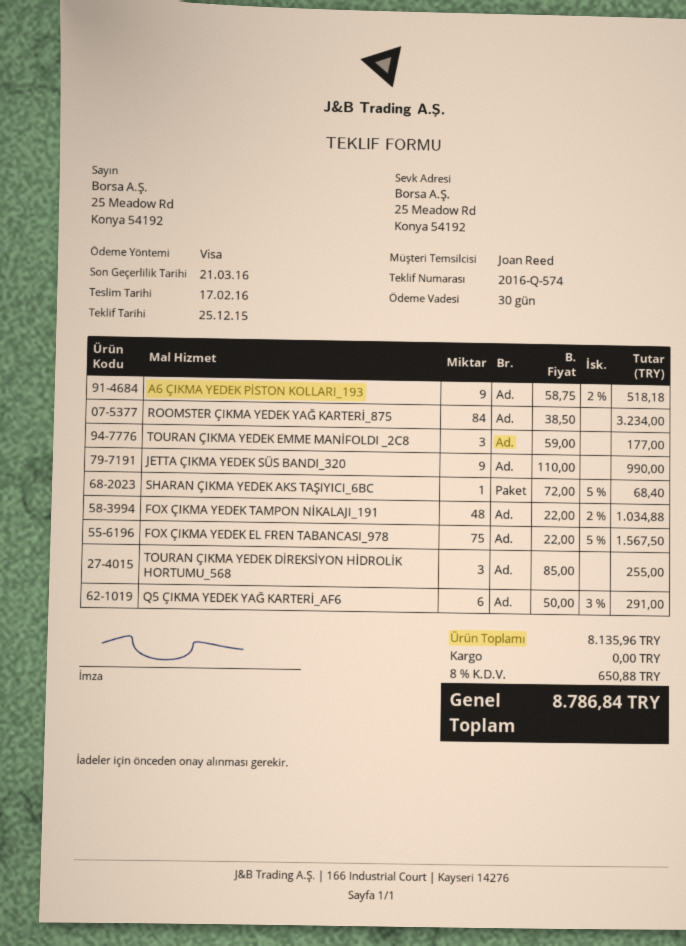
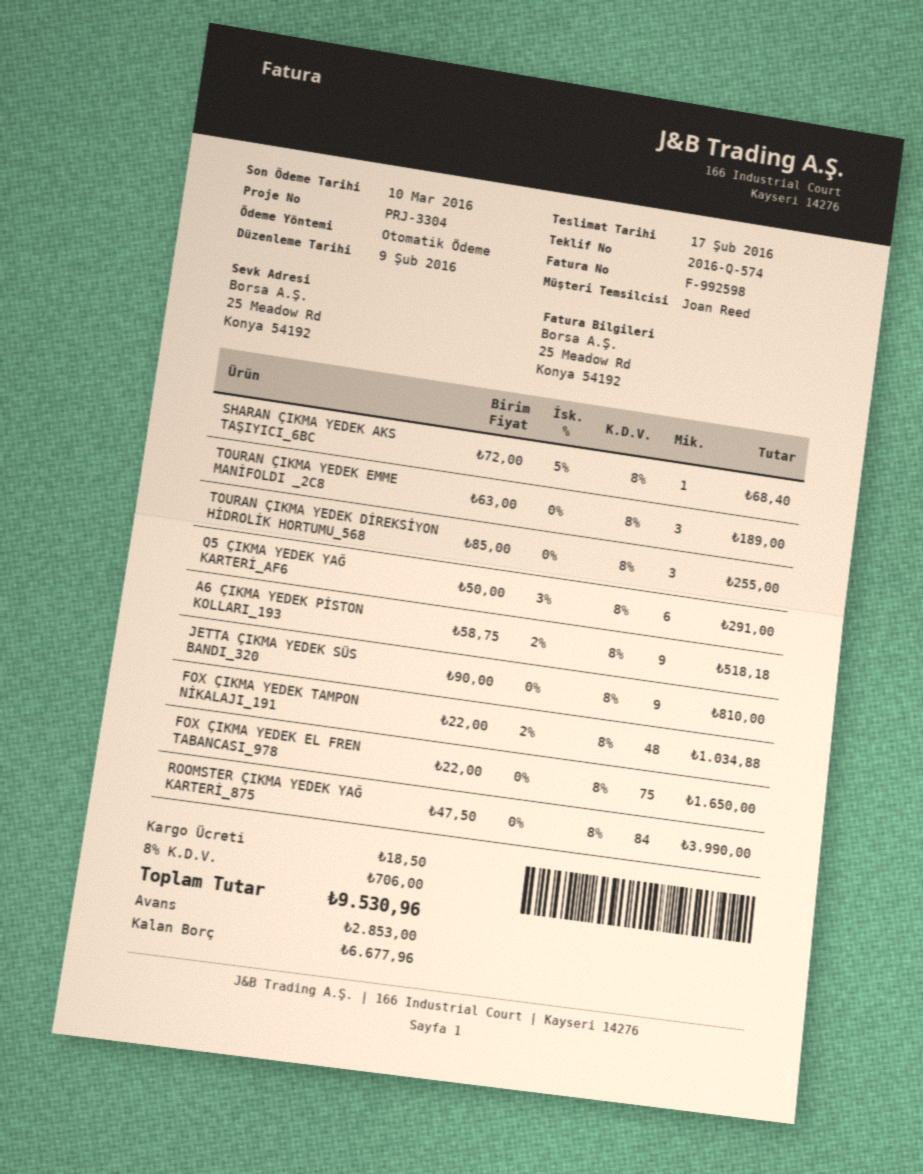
payment method: Visa -> direct debit
ROOMSTER ÇIKMA YEDEK YAĞ KARTERİ_875: 84 x 38.50 = 3234.00 -> 84 x 47.50 = 3990.00
TOURAN ÇIKMA YEDEK EMME MANİFOLDI _2C8: 3 x 59.00 = 177.00 -> 3 x 63.00 = 189.00
JETTA ÇIKMA YEDEK SÜS BANDI_320: 9 x 110.00 = 990.00 -> 9 x 90.00 = 810.00
FOX ÇIKMA YEDEK EL FREN TABANCASI_978: 75 x 22.00 - 5% = 1567.50 -> 75 x 22.00 = 1650.00
shipping: 0.00 -> 18.50
tax: 8% = 650.88 -> 8% = 706.00
total: 8786.84 -> 9530.96

